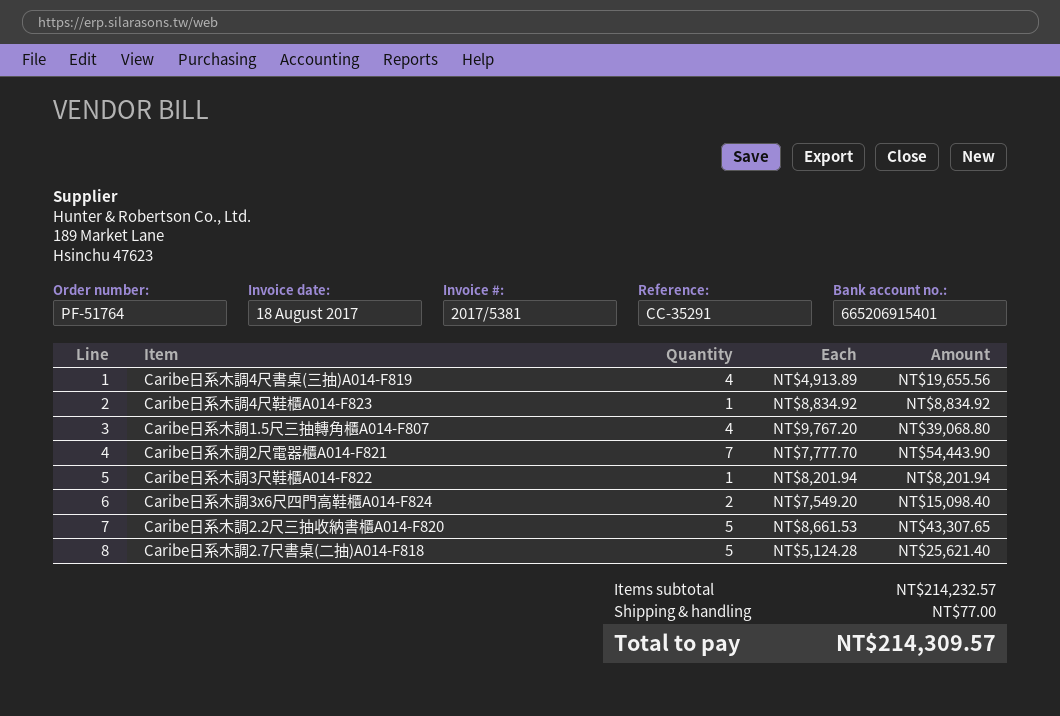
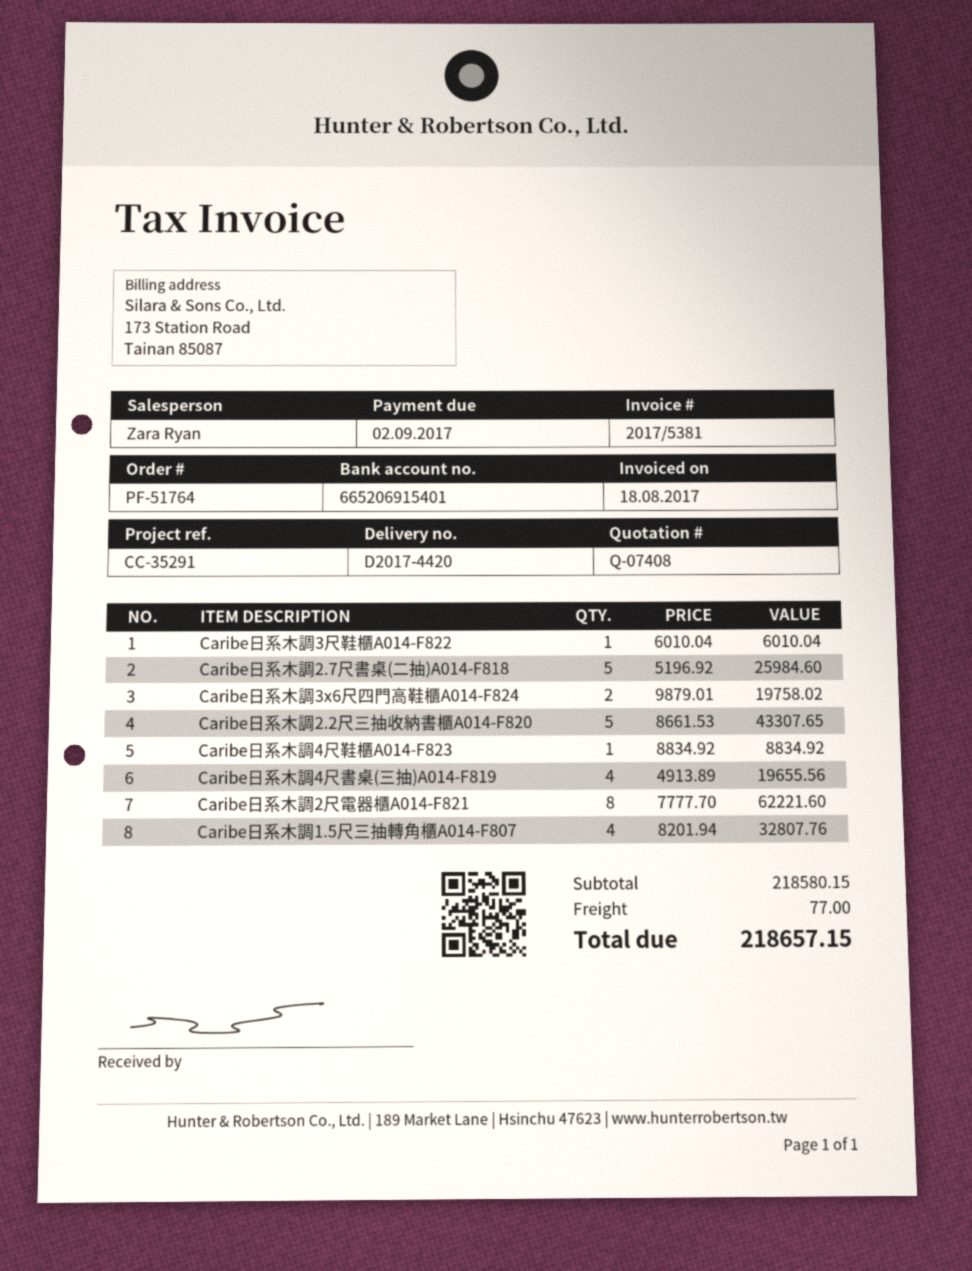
Caribe日系木調1.5尺三抽轉角櫃A014-F807: 4 x 9767.20 = 39068.80 -> 4 x 8201.94 = 32807.76
Caribe日系木調2尺電器櫃A014-F821: 7 x 7777.70 = 54443.90 -> 8 x 7777.70 = 62221.60
Caribe日系木調3尺鞋櫃A014-F822: 1 x 8201.94 = 8201.94 -> 1 x 6010.04 = 6010.04
Caribe日系木調3x6尺四門高鞋櫃A014-F824: 2 x 7549.20 = 15098.40 -> 2 x 9879.01 = 19758.02
Caribe日系木調2.7尺書桌(二抽)A014-F818: 5 x 5124.28 = 25621.40 -> 5 x 5196.92 = 25984.60
subtotal: 214232.57 -> 218580.15
total: 214309.57 -> 218657.15

